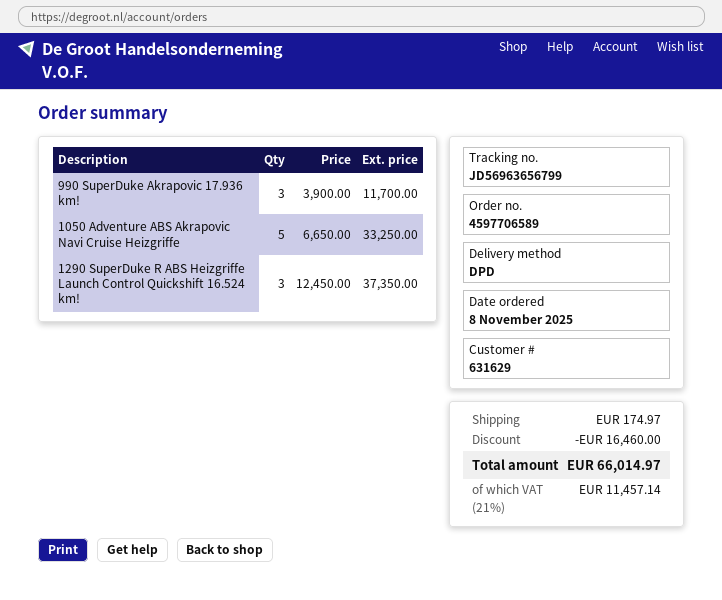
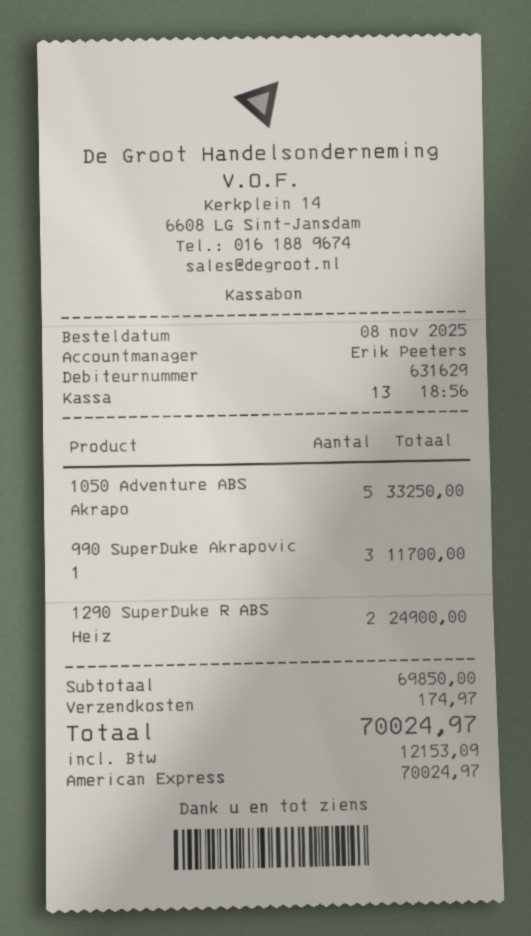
1290 SuperDuke R ABS Heizgriffe Launch Control Quickshift 16.524 km!: 3 for 37350.00 -> 2 for 24900.00
discount: 16460.00 -> none
tax: 11457.14 -> 12153.09
total: 66014.97 -> 70024.97

